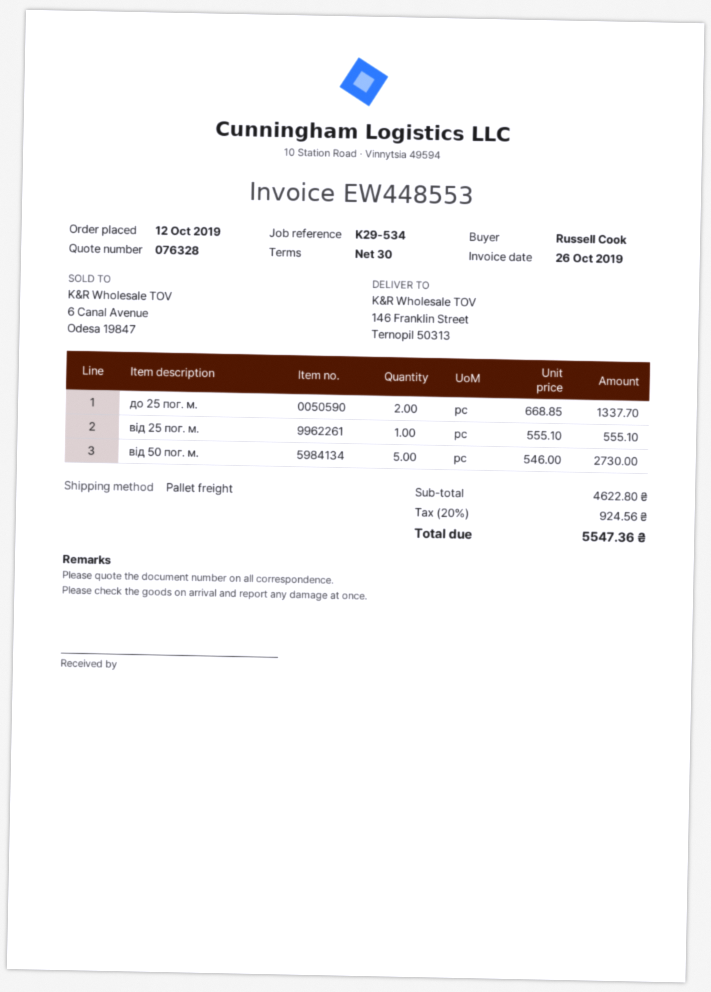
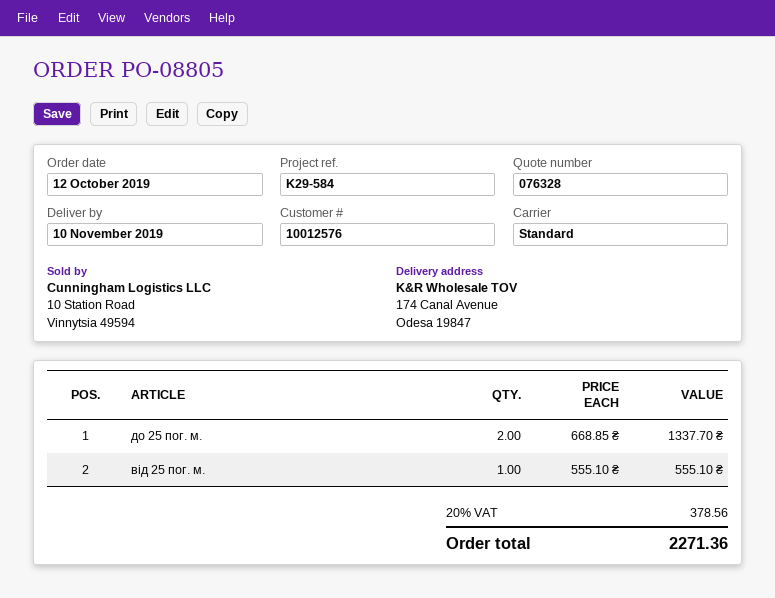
reference: K29-534 -> K29-584
shipping method: pallet freight -> standard
ship to: 146 Franklin Street, Ternopil 50313 -> 174 Canal Avenue, Odesa 19847
від 50 пог. м.: 5 x 546.00 = 2730.00 -> none
tax: 20% = 924.56 -> 20% = 378.56
total: 5547.36 -> 2271.36

